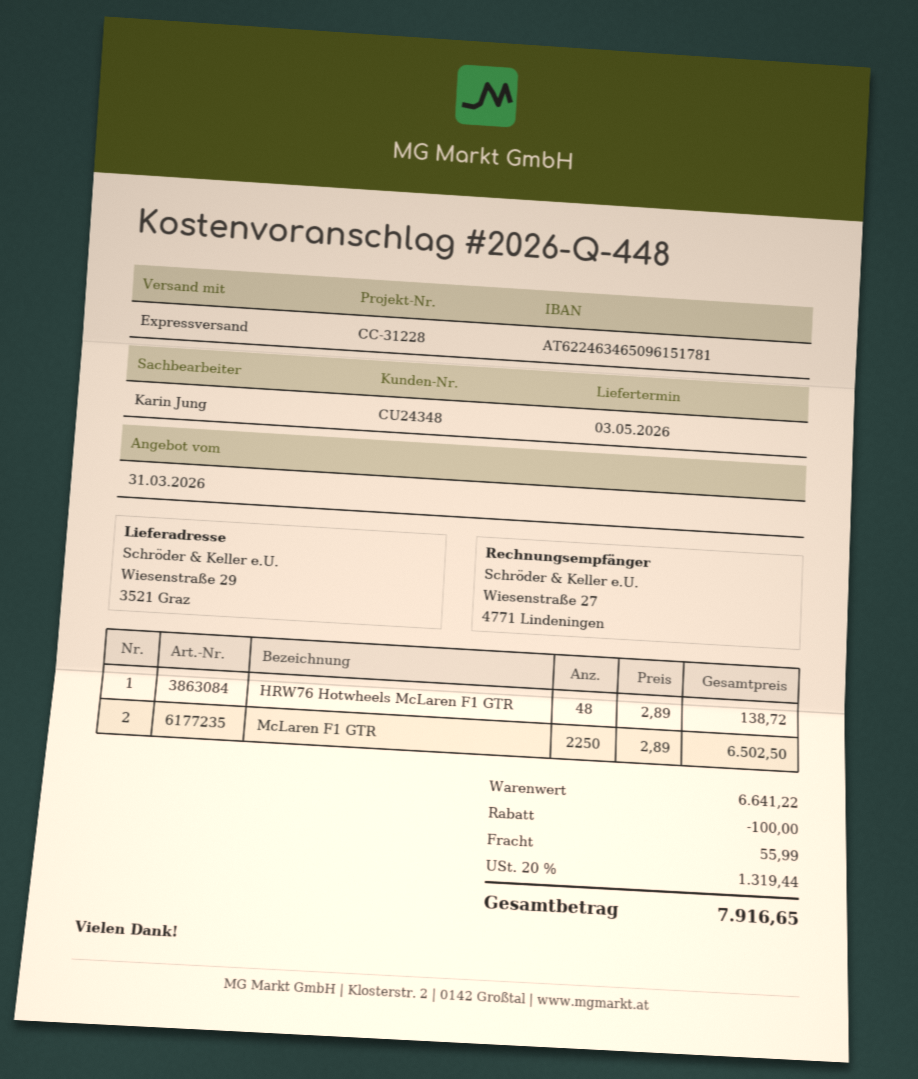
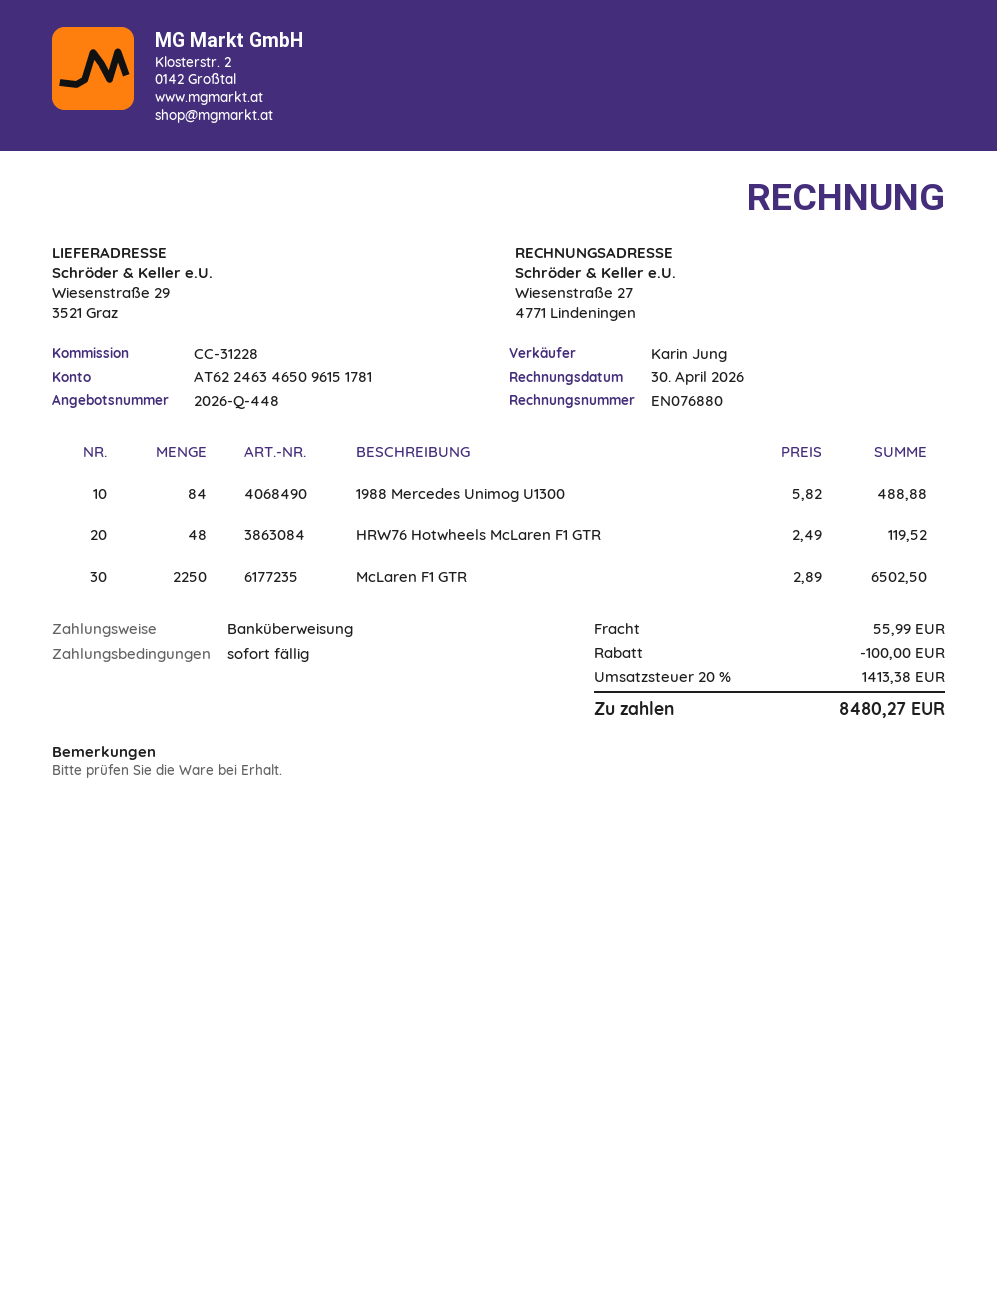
HRW76 Hotwheels McLaren F1 GTR: 48 x 2.89 = 138.72 -> 48 x 2.49 = 119.52
1988 Mercedes Unimog U1300: none -> 84 x 5.82 = 488.88
tax: 20% = 1319.44 -> 20% = 1413.38
total: 7916.65 -> 8480.27

